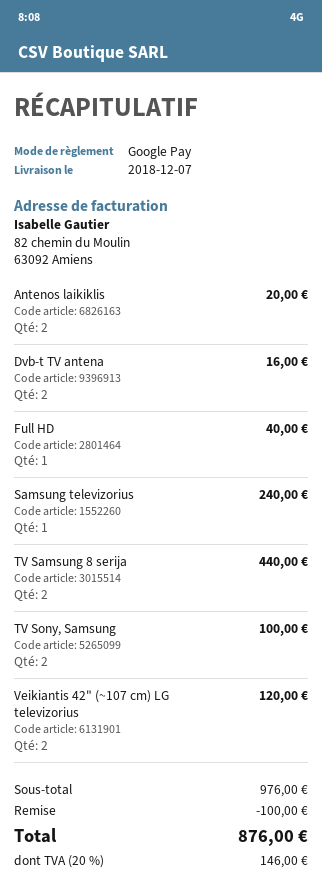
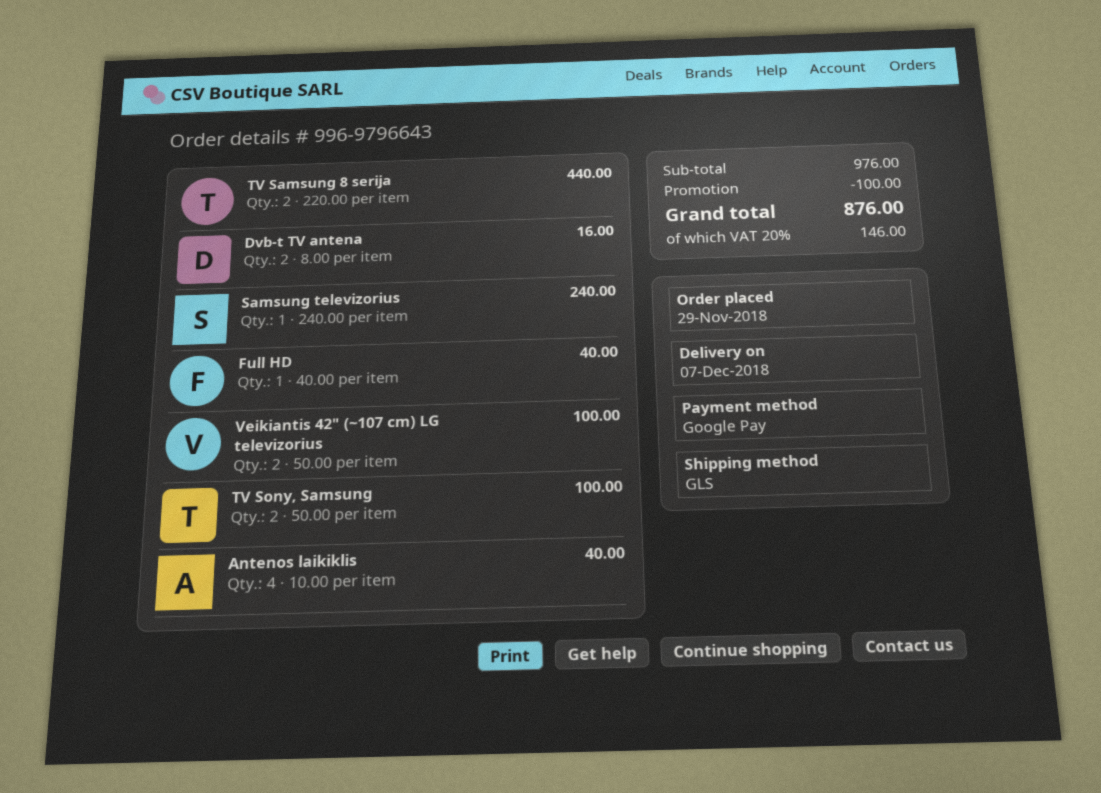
Antenos laikiklis: 2 for 20.00 -> 4 for 40.00
Veikiantis 42" (~107 cm) LG televizorius: 2 for 120.00 -> 2 for 100.00

